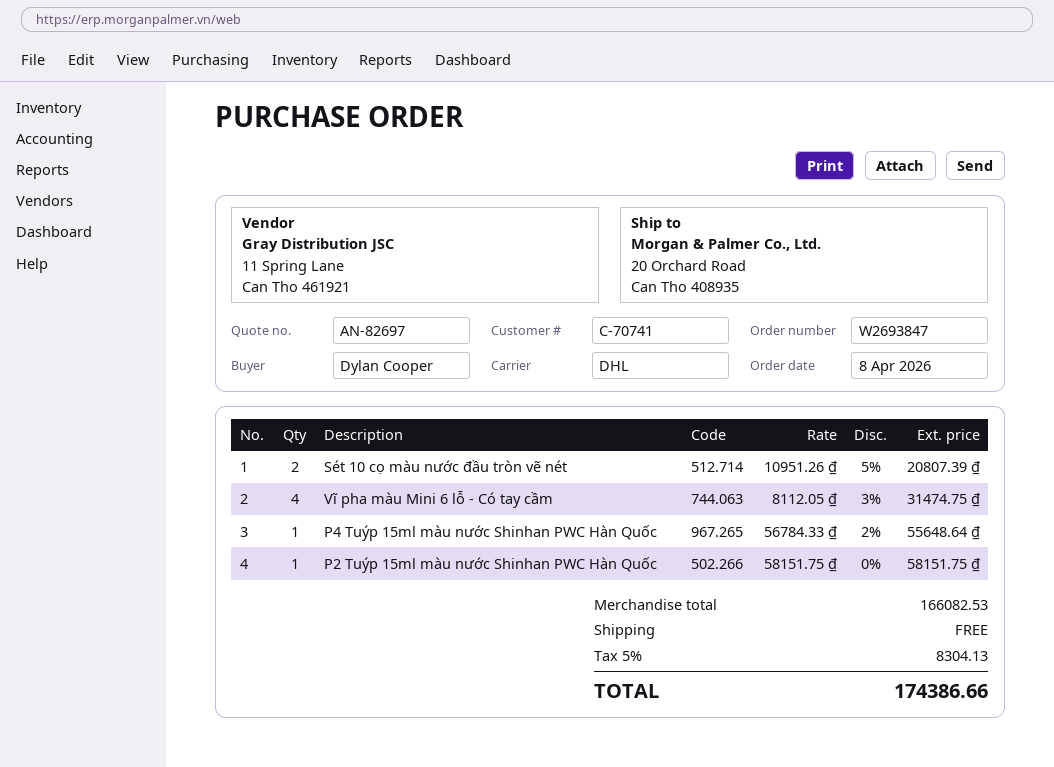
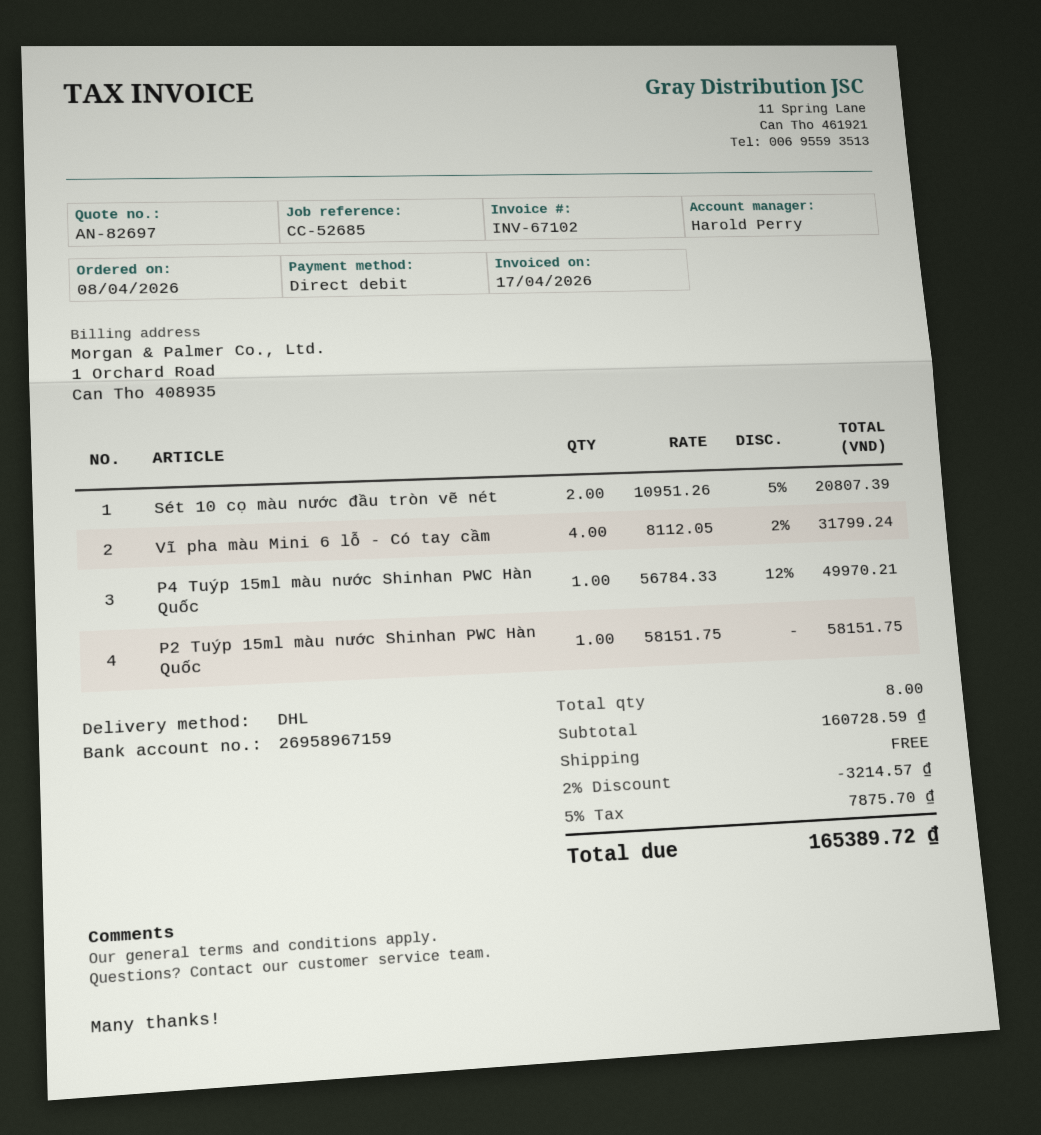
Vĩ pha màu Mini 6 lỗ - Có tay cầm: 4 x 8112.05 - 3% = 31474.75 -> 4 x 8112.05 - 2% = 31799.24
P4 Tuýp 15ml màu nước Shinhan PWC Hàn Quốc: 1 x 56784.33 - 2% = 55648.64 -> 1 x 56784.33 - 12% = 49970.21
subtotal: 166082.53 -> 160728.59
discount: none -> 2% = 3214.57
tax: 5% = 8304.13 -> 5% = 7875.70
total: 174386.66 -> 165389.72

